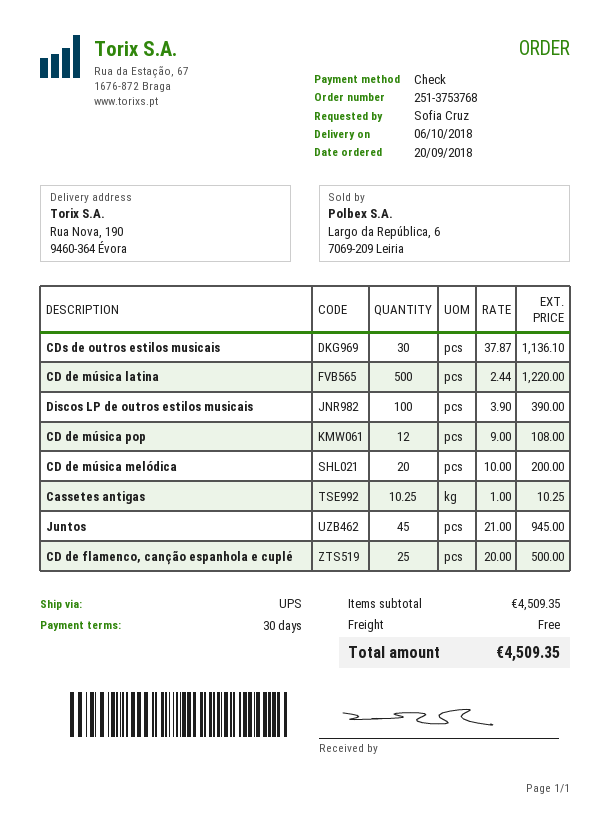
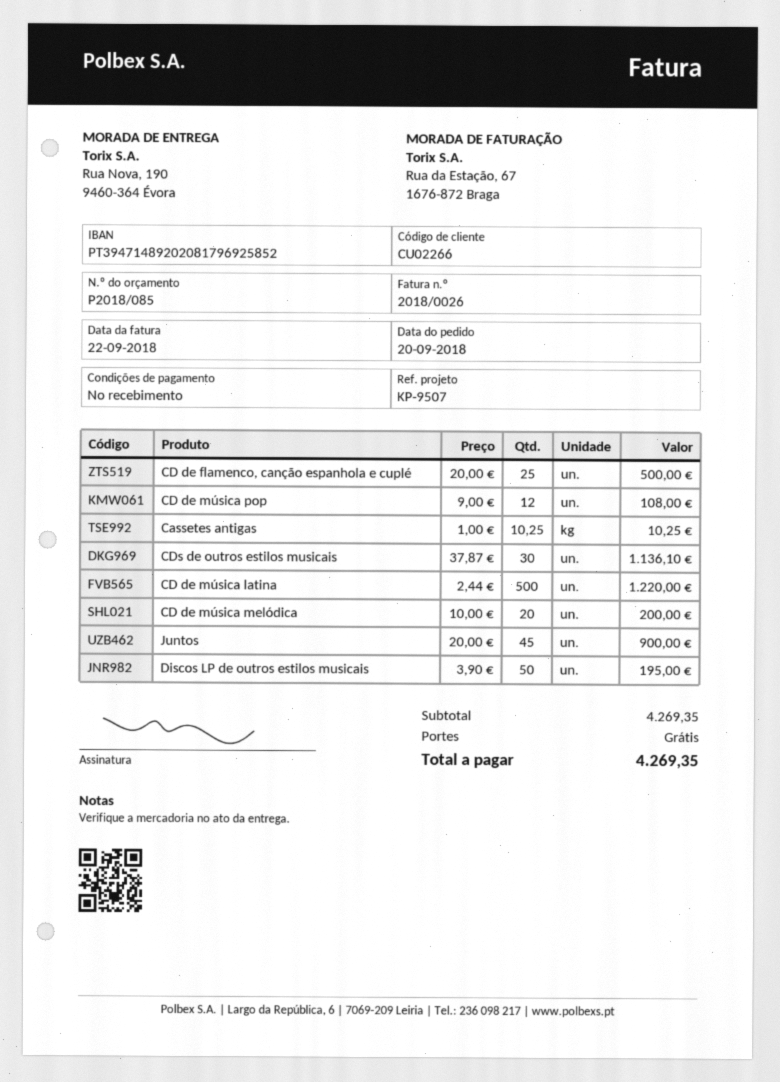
payment terms: 30 days -> on receipt
Discos LP de outros estilos musicais: 100 x 3.90 = 390.00 -> 50 x 3.90 = 195.00
Juntos: 45 x 21.00 = 945.00 -> 45 x 20.00 = 900.00
subtotal: 4509.35 -> 4269.35
total: 4509.35 -> 4269.35

